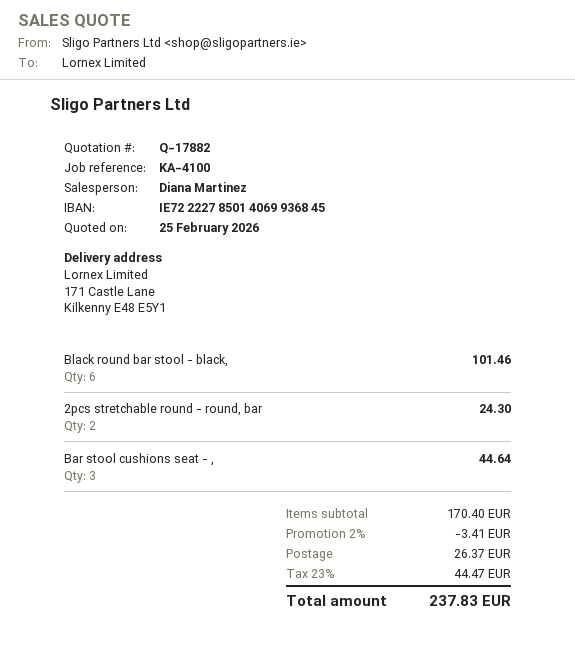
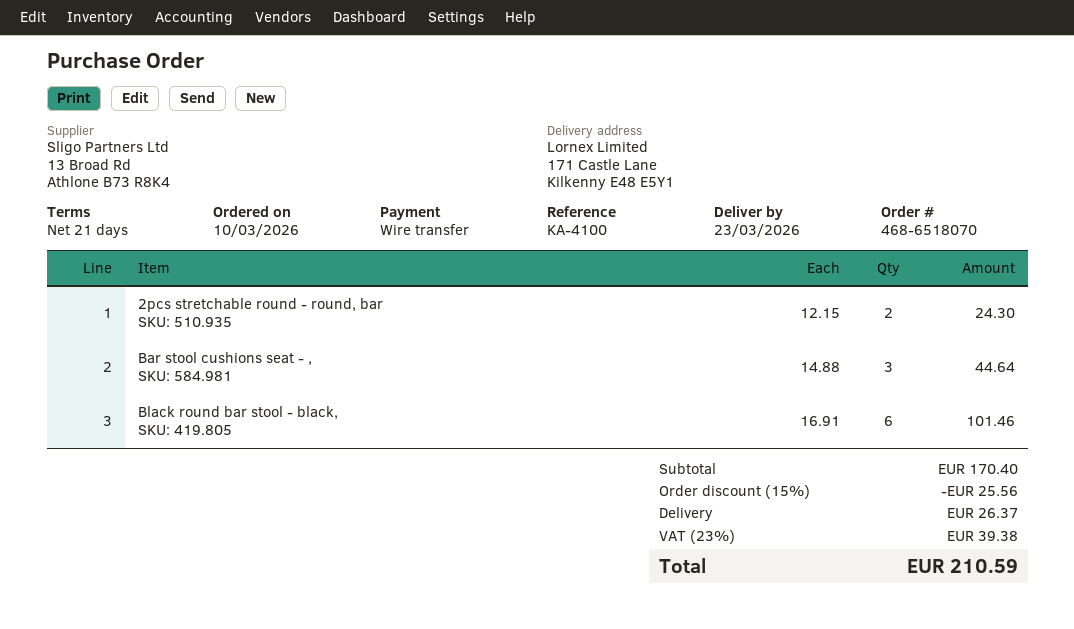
discount: 2% = 3.41 -> 15% = 25.56
tax: 23% = 44.47 -> 23% = 39.38
total: 237.83 -> 210.59

